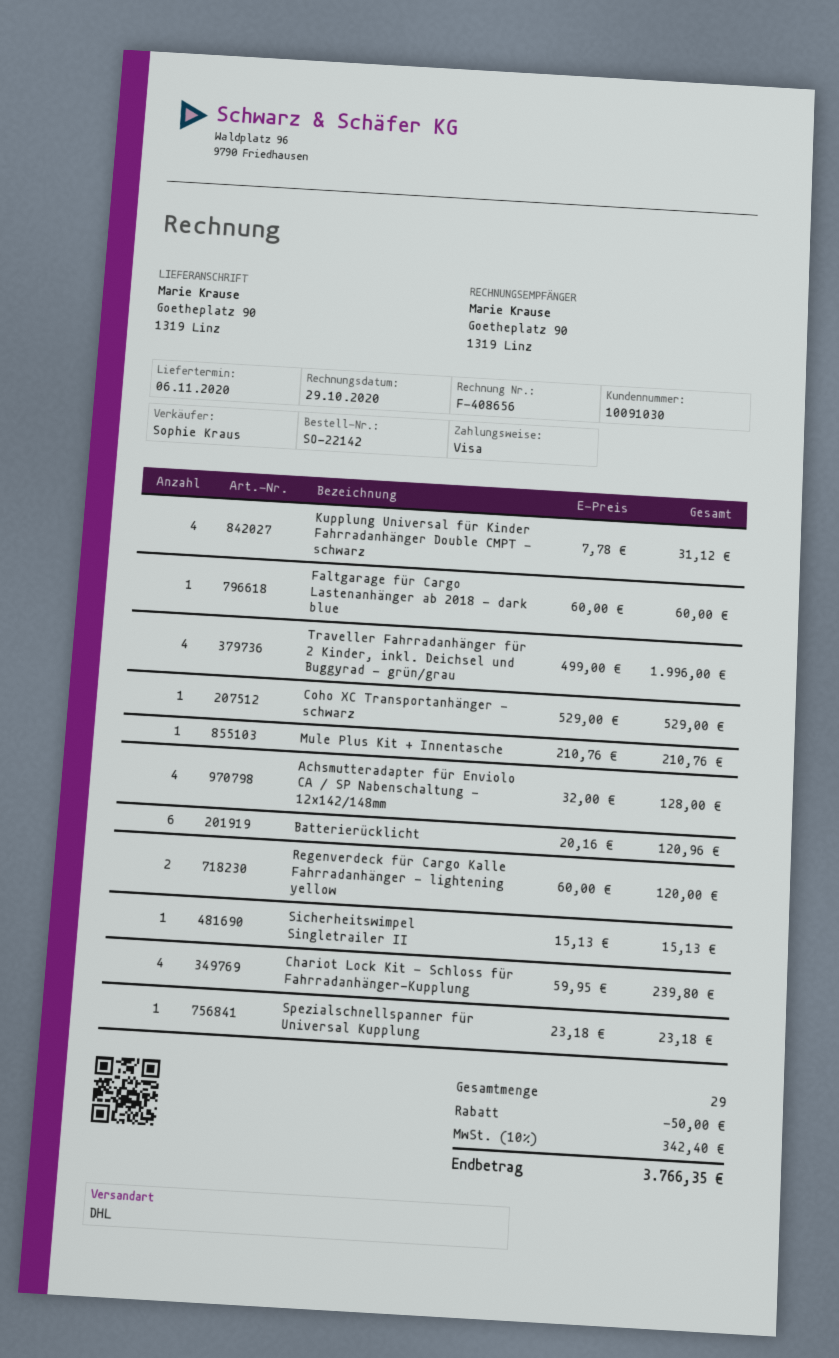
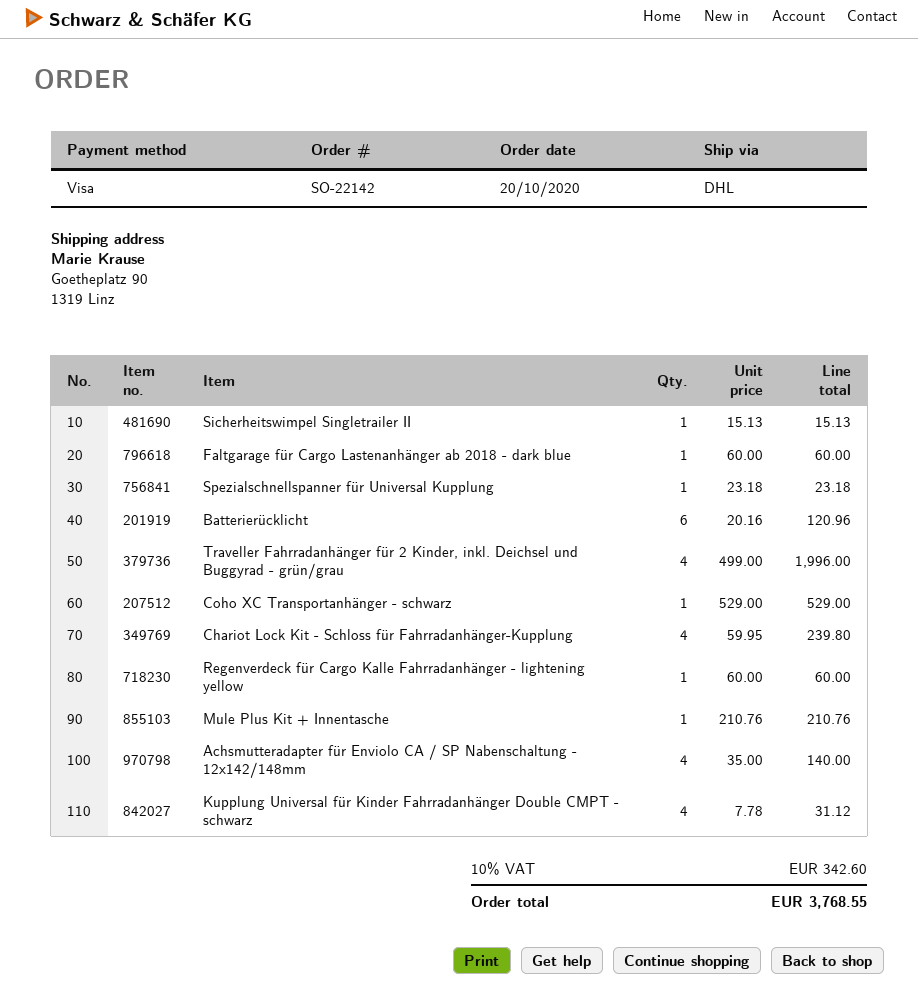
Achsmutteradapter für Enviolo CA / SP Nabenschaltung - 12x142/148mm: 4 x 32.00 = 128.00 -> 4 x 35.00 = 140.00
Regenverdeck für Cargo Kalle Fahrradanhänger - lightening yellow: 2 x 60.00 = 120.00 -> 1 x 60.00 = 60.00
discount: 50.00 -> none
tax: 10% = 342.40 -> 10% = 342.60
total: 3766.35 -> 3768.55

